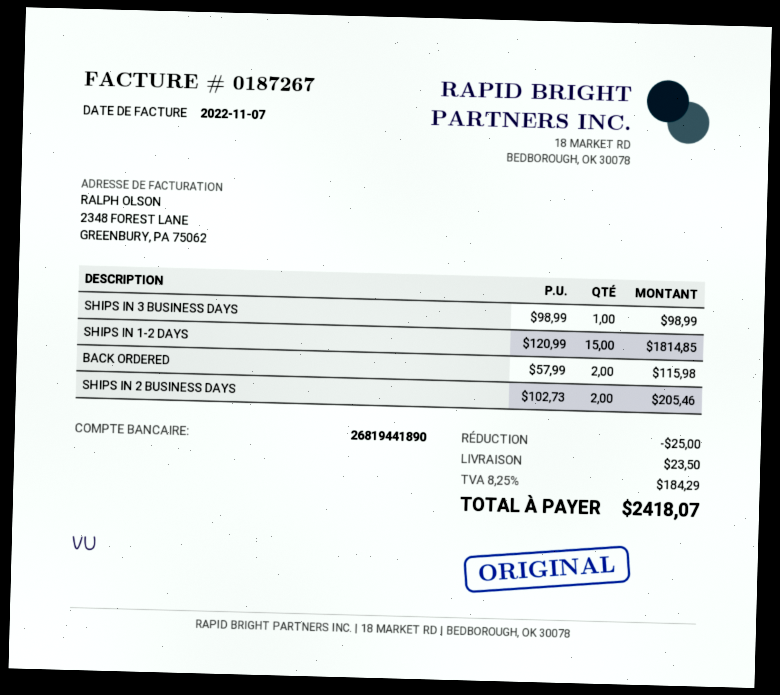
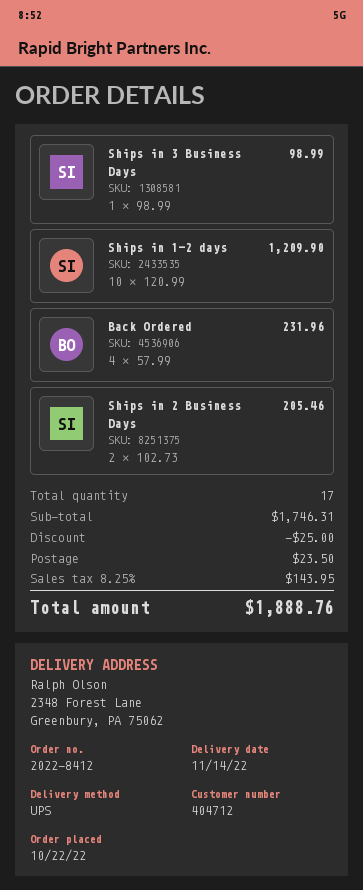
SHIPS IN 1-2 DAYS: 15 x 120.99 = 1814.85 -> 10 x 120.99 = 1209.90
BACK ORDERED: 2 x 57.99 = 115.98 -> 4 x 57.99 = 231.96
tax: 8.25% = 184.29 -> 8.25% = 143.95
total: 2418.07 -> 1888.76

